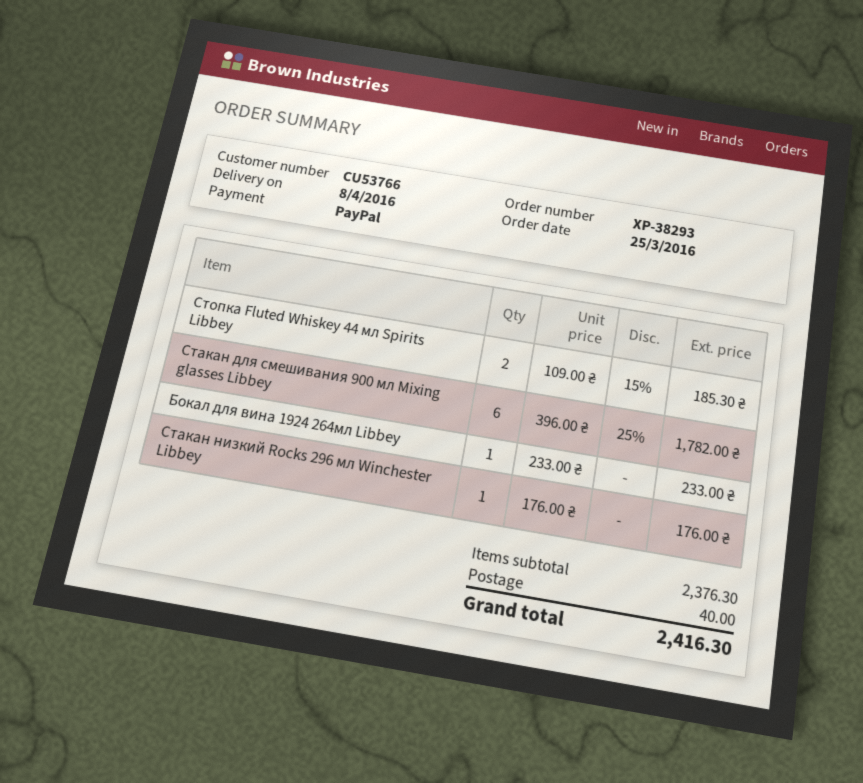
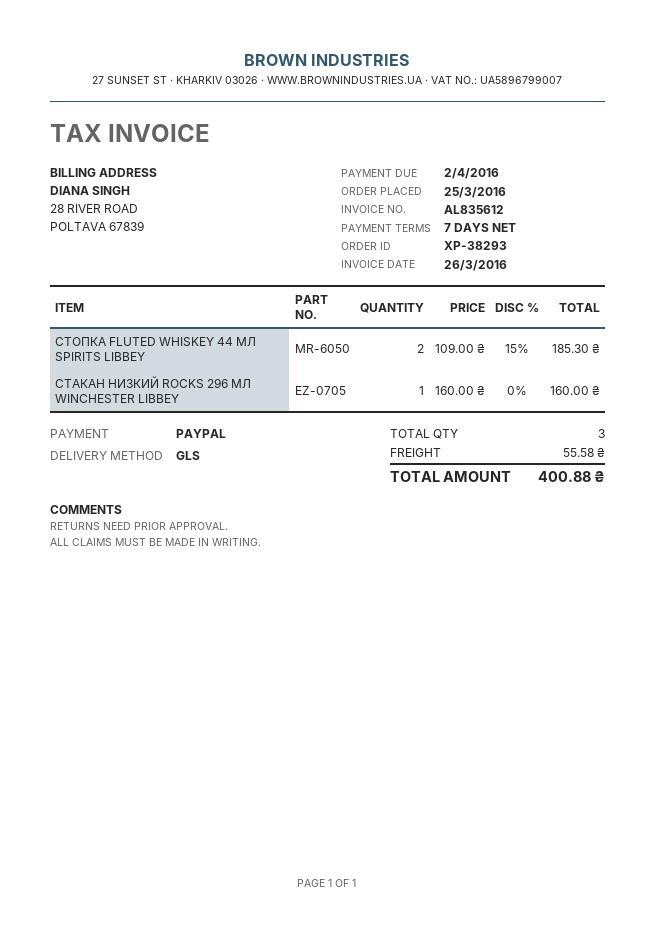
Стакан для смешивания 900 мл Mixing glasses Libbey: 6 x 396.00 - 25% = 1782.00 -> none
Бокал для вина 1924 264мл Libbey: 1 x 233.00 = 233.00 -> none
Стакан низкий Rocks 296 мл Winchester Libbey: 1 x 176.00 = 176.00 -> 1 x 160.00 = 160.00
shipping: 40.00 -> 55.58
total: 2416.30 -> 400.88

